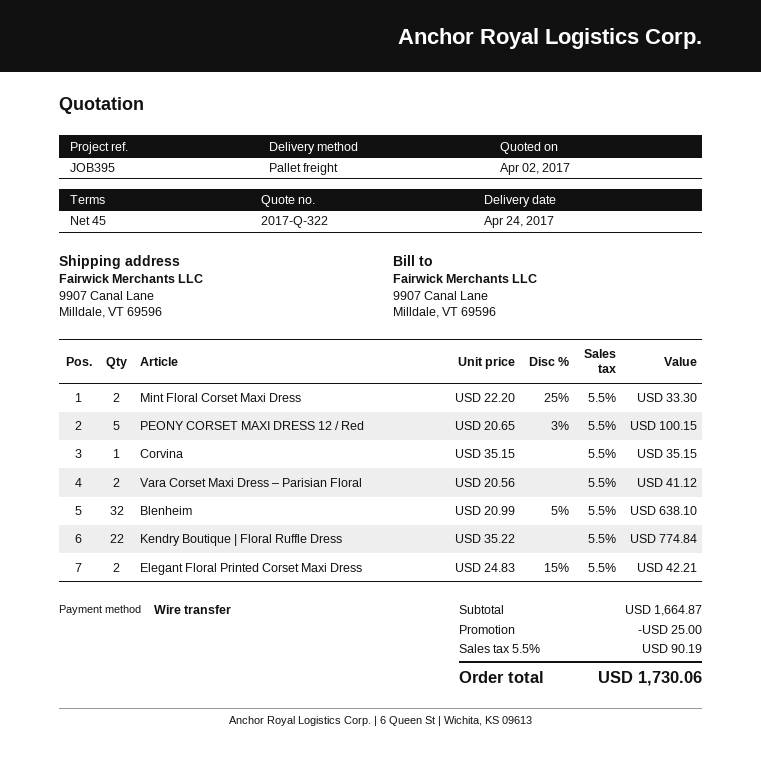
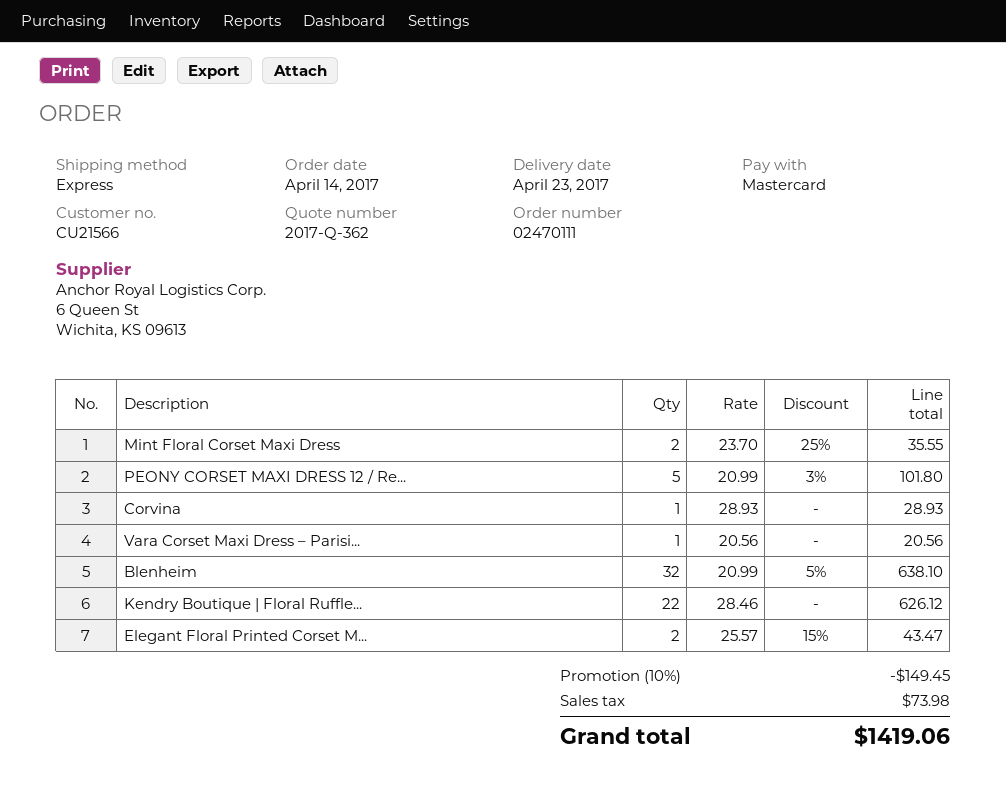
quote number: 2017-Q-322 -> 2017-Q-362
delivery date: 2017-04-24 -> 2017-04-23
payment method: bank transfer -> Mastercard
shipping method: pallet freight -> express
Mint Floral Corset Maxi Dress: 2 x 22.20 - 25% = 33.30 -> 2 x 23.70 - 25% = 35.55
PEONY CORSET MAXI DRESS 12 / Red: 5 x 20.65 - 3% = 100.15 -> 5 x 20.99 - 3% = 101.80
Corvina: 1 x 35.15 = 35.15 -> 1 x 28.93 = 28.93
Vara Corset Maxi Dress – Parisian Floral: 2 x 20.56 = 41.12 -> 1 x 20.56 = 20.56
Kendry Boutique | Floral Ruffle Dress: 22 x 35.22 = 774.84 -> 22 x 28.46 = 626.12
Elegant Floral Printed Corset Maxi Dress: 2 x 24.83 - 15% = 42.21 -> 2 x 25.57 - 15% = 43.47
discount: 25.00 -> 149.45
tax: 90.19 -> 73.98
total: 1730.06 -> 1419.06

